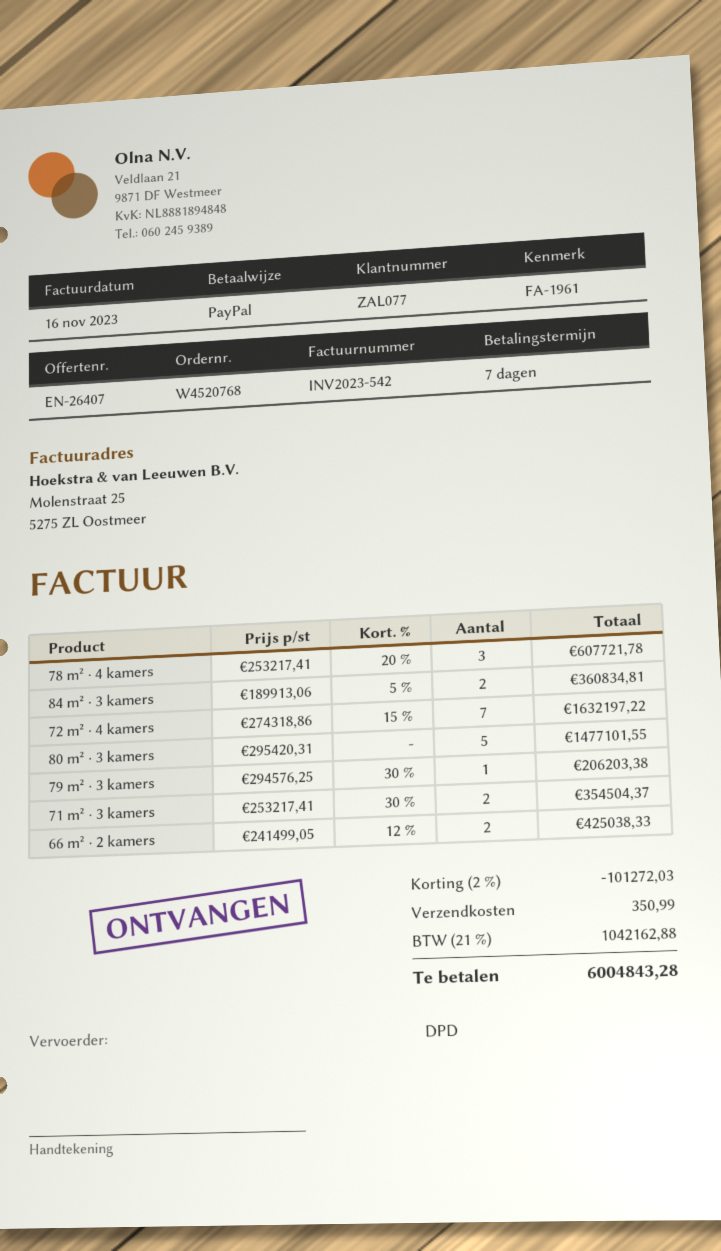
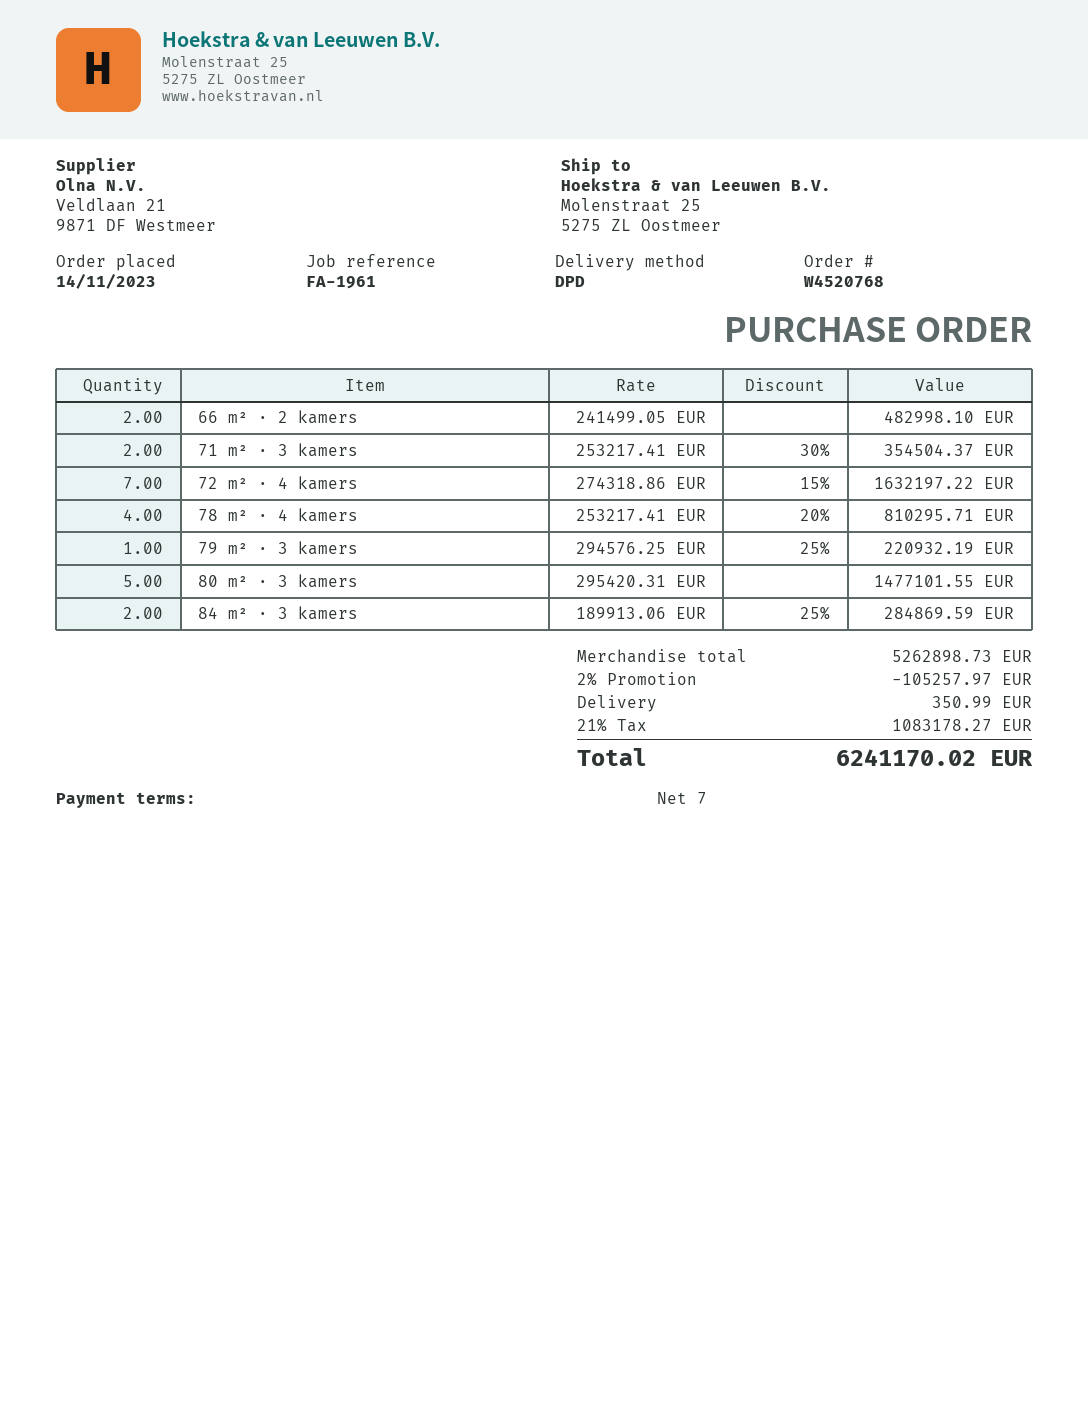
78 m² · 4 kamers: 3 x 253217.41 - 20% = 607721.78 -> 4 x 253217.41 - 20% = 810295.71
84 m² · 3 kamers: 2 x 189913.06 - 5% = 360834.81 -> 2 x 189913.06 - 25% = 284869.59
79 m² · 3 kamers: 1 x 294576.25 - 30% = 206203.38 -> 1 x 294576.25 - 25% = 220932.19
66 m² · 2 kamers: 2 x 241499.05 - 12% = 425038.33 -> 2 x 241499.05 = 482998.10
discount: 2% = 101272.03 -> 2% = 105257.97
tax: 21% = 1042162.88 -> 21% = 1083178.27
total: 6004843.28 -> 6241170.02

